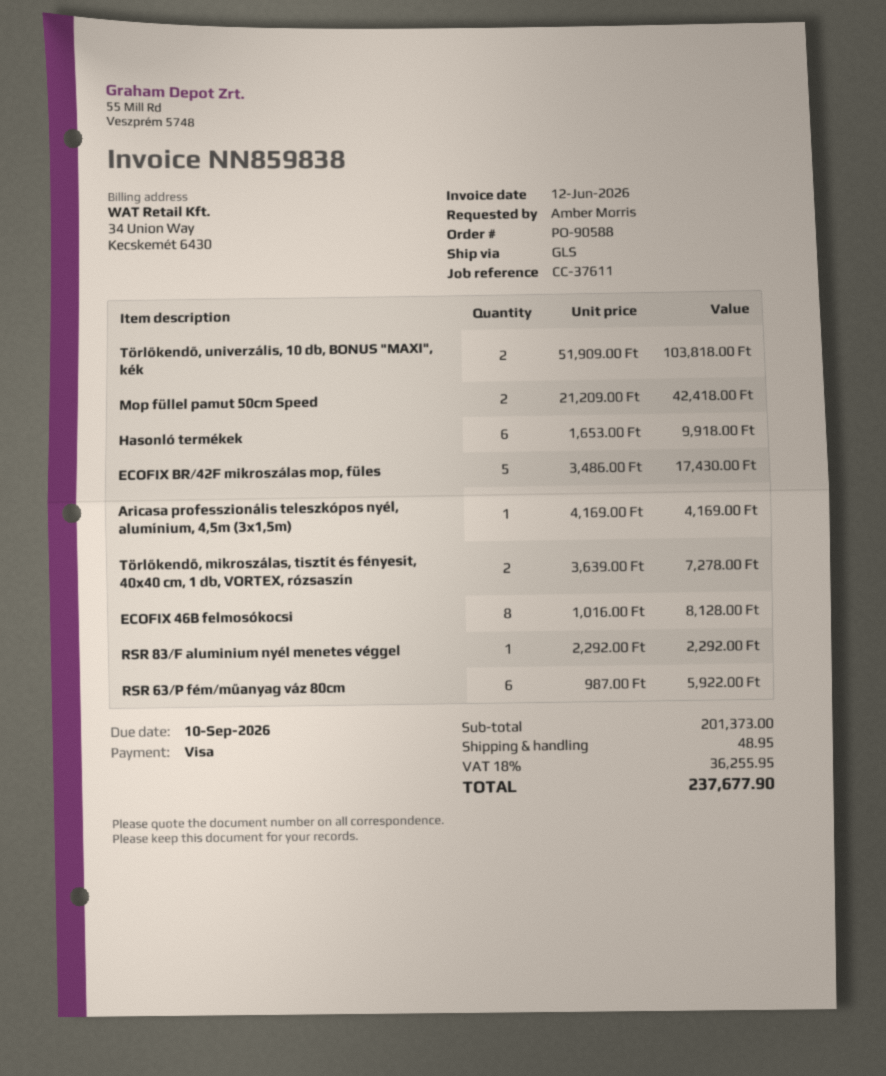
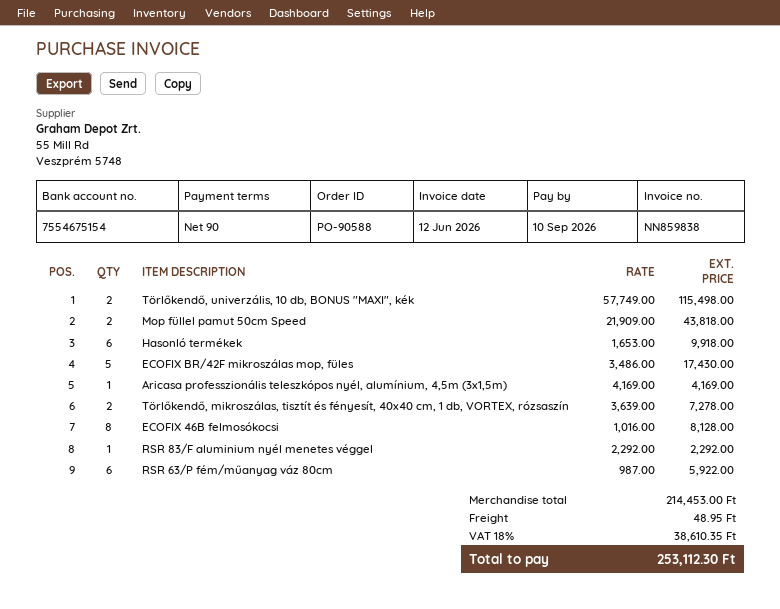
Törlőkendő, univerzális, 10 db, BONUS "MAXI", kék: 2 x 51909.00 = 103818.00 -> 2 x 57749.00 = 115498.00
Mop füllel pamut 50cm Speed: 2 x 21209.00 = 42418.00 -> 2 x 21909.00 = 43818.00
subtotal: 201373.00 -> 214453.00
tax: 18% = 36255.95 -> 18% = 38610.35
total: 237677.90 -> 253112.30

